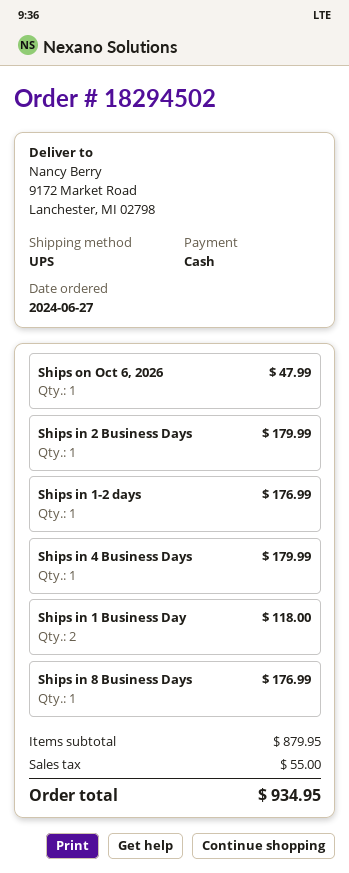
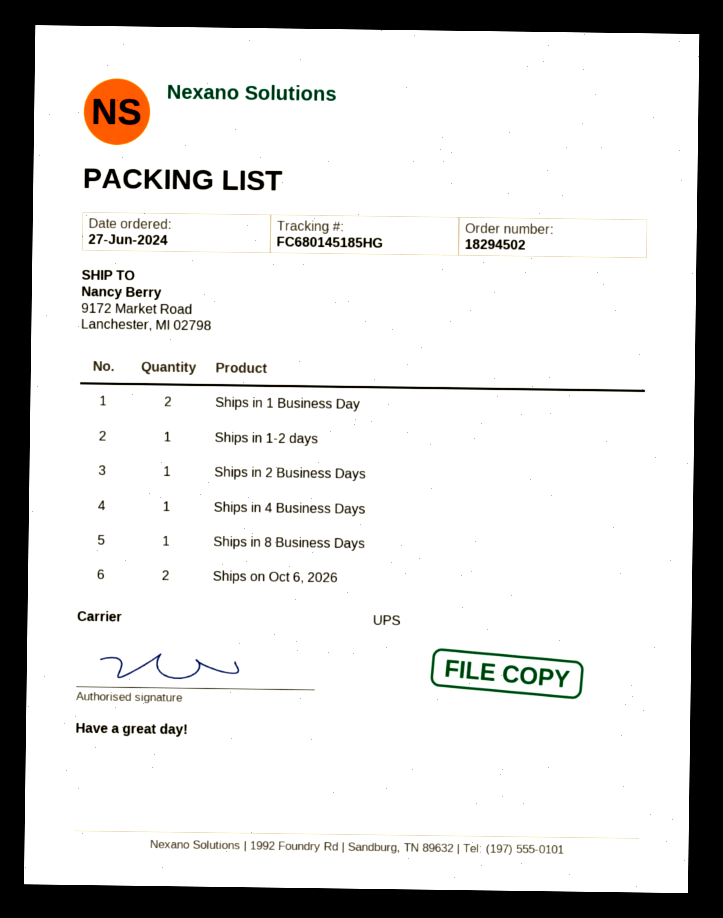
Ships on Oct 6, 2026: 1 -> 2

